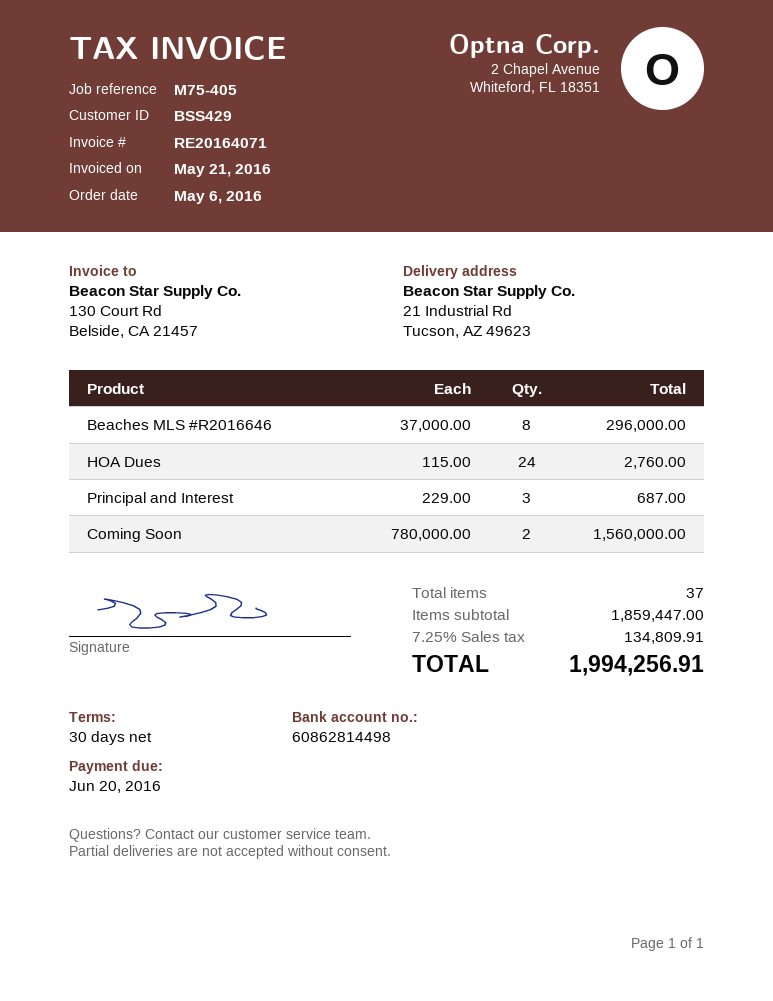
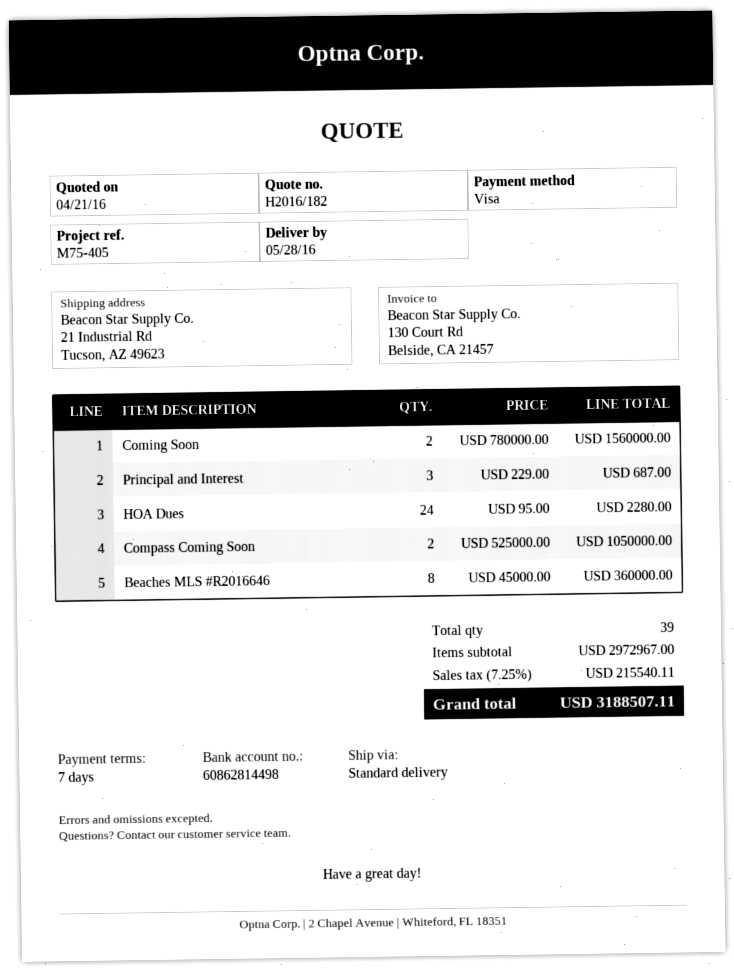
payment terms: 30 days -> 7 days
Beaches MLS #R2016646: 8 x 37000.00 = 296000.00 -> 8 x 45000.00 = 360000.00
HOA Dues: 24 x 115.00 = 2760.00 -> 24 x 95.00 = 2280.00
Compass Coming Soon: none -> 2 x 525000.00 = 1050000.00
total quantity: 37 -> 39
subtotal: 1859447.00 -> 2972967.00
tax: 7.25% = 134809.91 -> 7.25% = 215540.11
total: 1994256.91 -> 3188507.11

